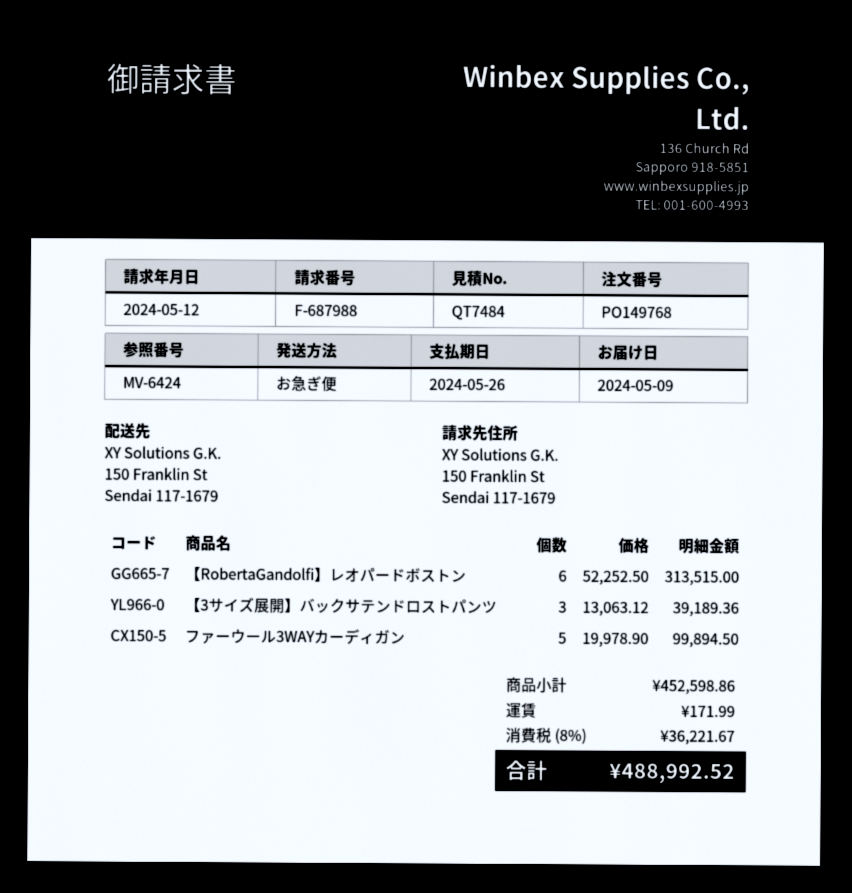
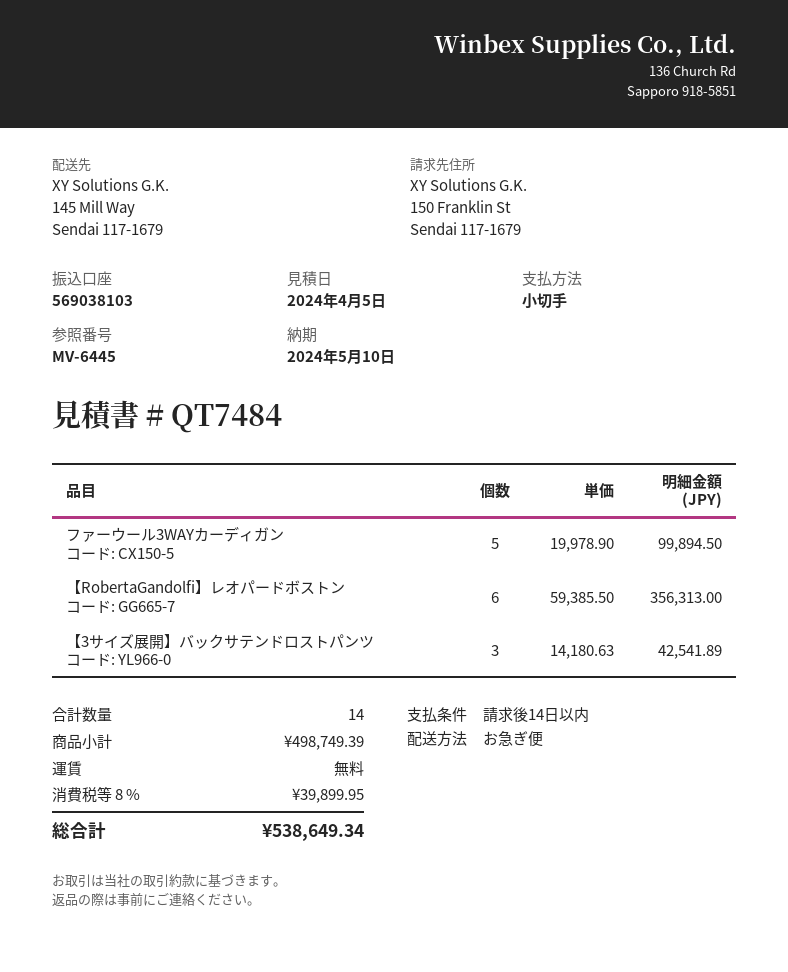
delivery date: 2024-05-09 -> 2024-05-10
reference: MV-6424 -> MV-6445
ship to: 150 Franklin St, Sendai 117-1679 -> 145 Mill Way, Sendai 117-1679
【RobertaGandolfi】レオパードボストン: 6 x 52252.50 = 313515.00 -> 6 x 59385.50 = 356313.00
【3サイズ展開】バックサテンドロストパンツ: 3 x 13063.12 = 39189.36 -> 3 x 14180.63 = 42541.89
subtotal: 452598.86 -> 498749.39
shipping: 171.99 -> 0.00
tax: 8% = 36221.67 -> 8% = 39899.95
total: 488992.52 -> 538649.34

